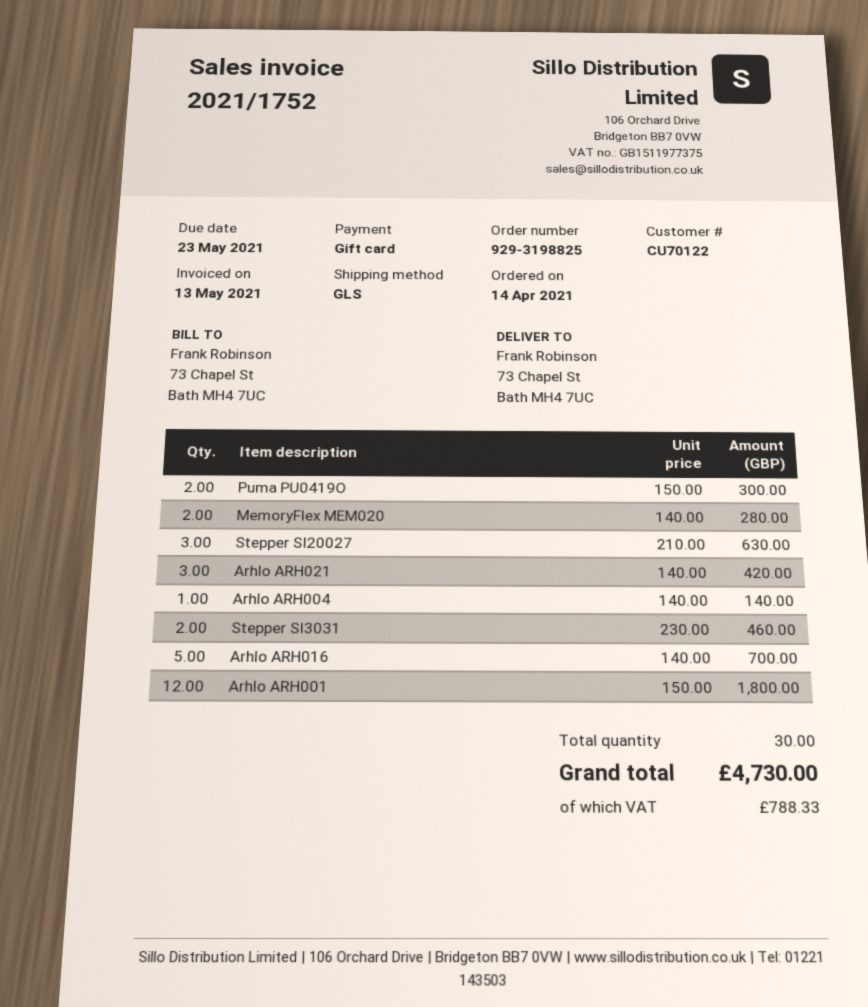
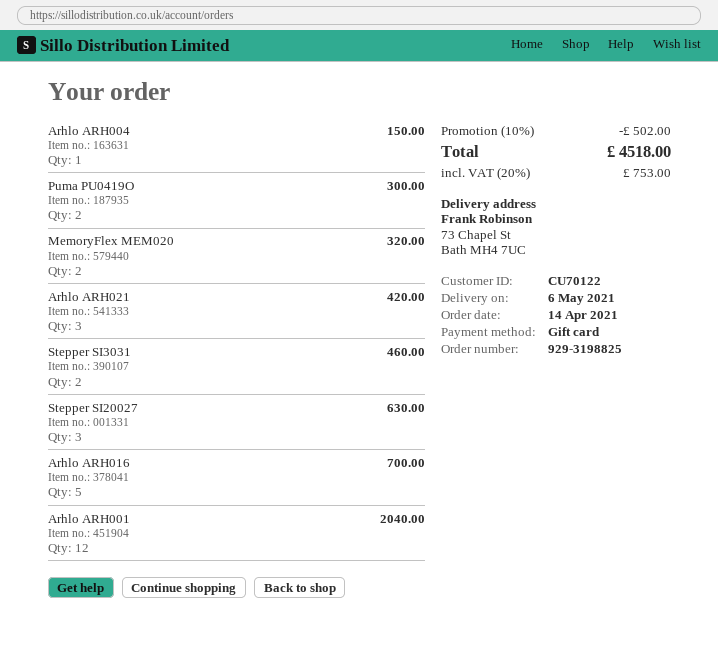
MemoryFlex MEM020: 2 for 280.00 -> 2 for 320.00
Arhlo ARH004: 1 for 140.00 -> 1 for 150.00
Arhlo ARH001: 12 for 1800.00 -> 12 for 2040.00
discount: none -> 10% = 502.00
tax: 788.33 -> 753.00
total: 4730.00 -> 4518.00

